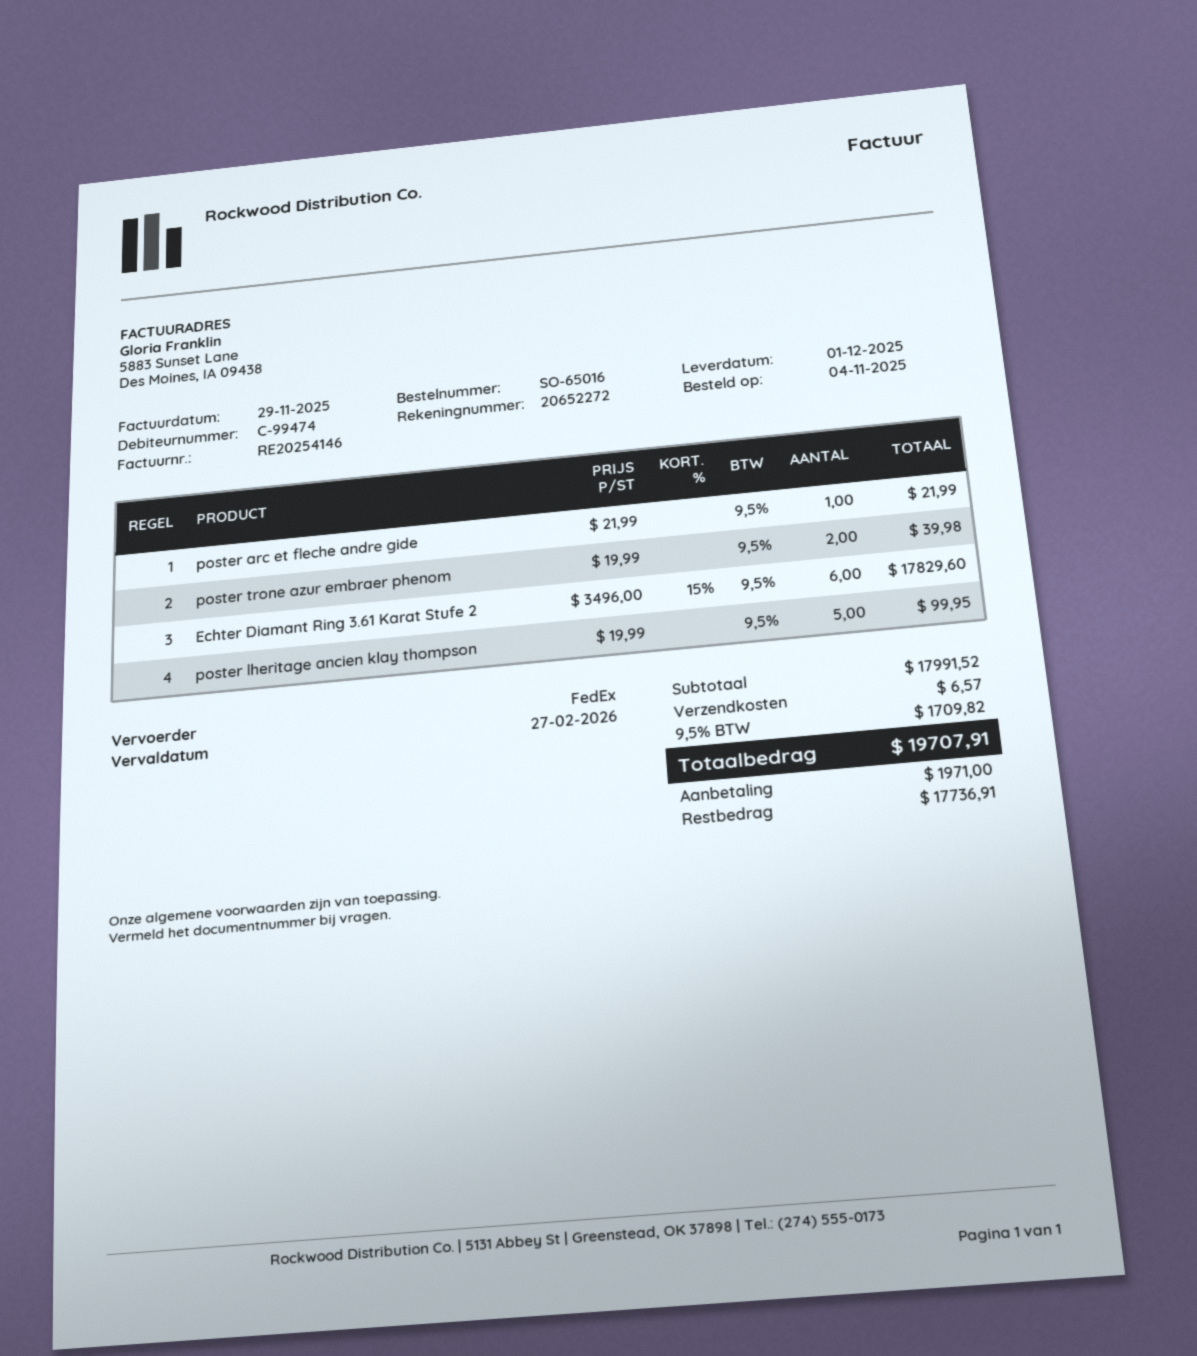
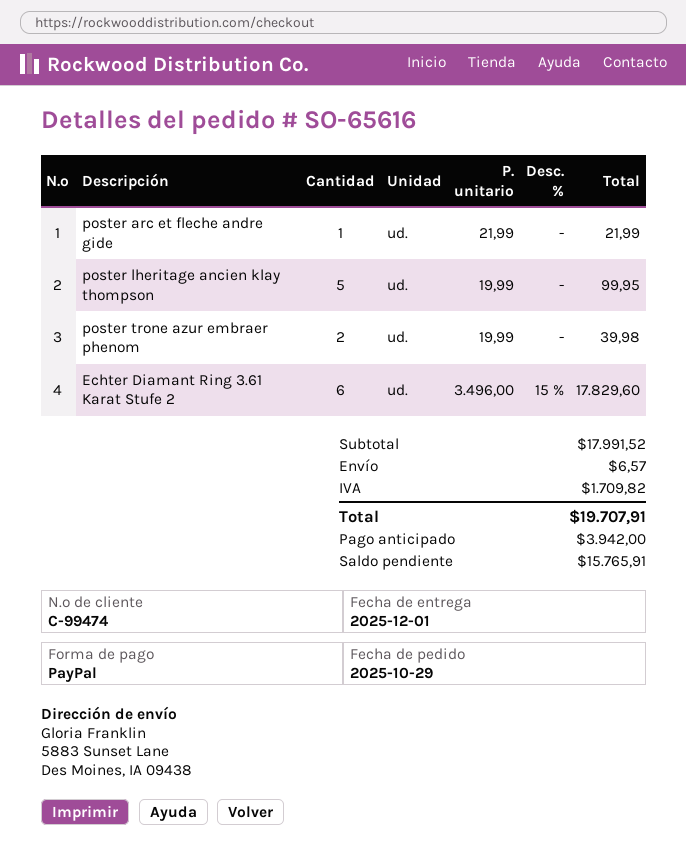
order number: SO-65016 -> SO-65616
order date: 2025-11-04 -> 2025-10-29
deposit: 1971.00 -> 3942.00
balance: 17736.91 -> 15765.91

